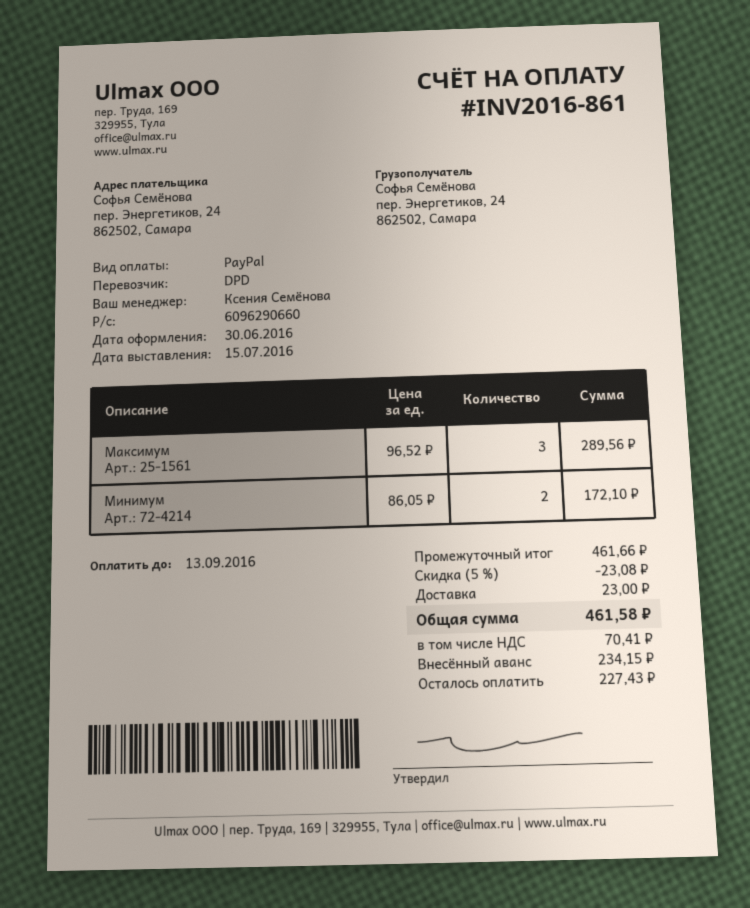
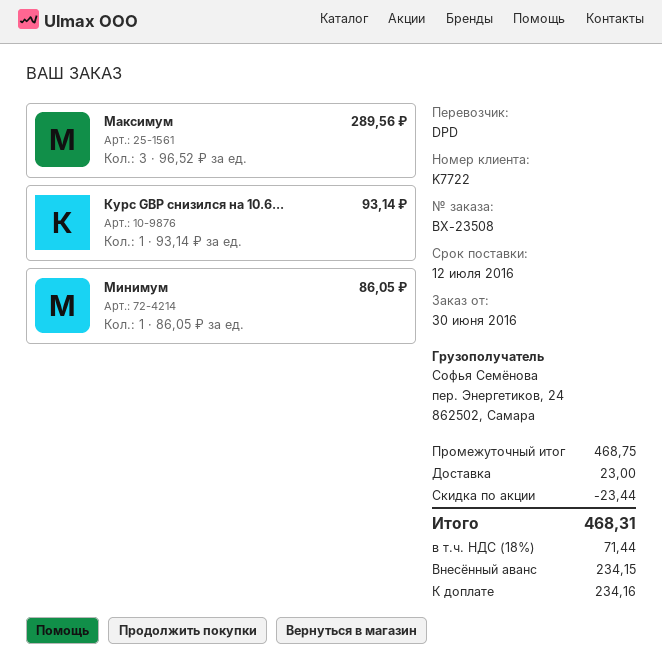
Минимум: 2 x 86.05 = 172.10 -> 1 x 86.05 = 86.05
Курс GBP снизился на 10.6...: none -> 1 x 93.14 = 93.14
subtotal: 461.66 -> 468.75
discount: 23.08 -> 23.44
tax: 70.41 -> 71.44
total: 461.58 -> 468.31
balance: 227.43 -> 234.16

